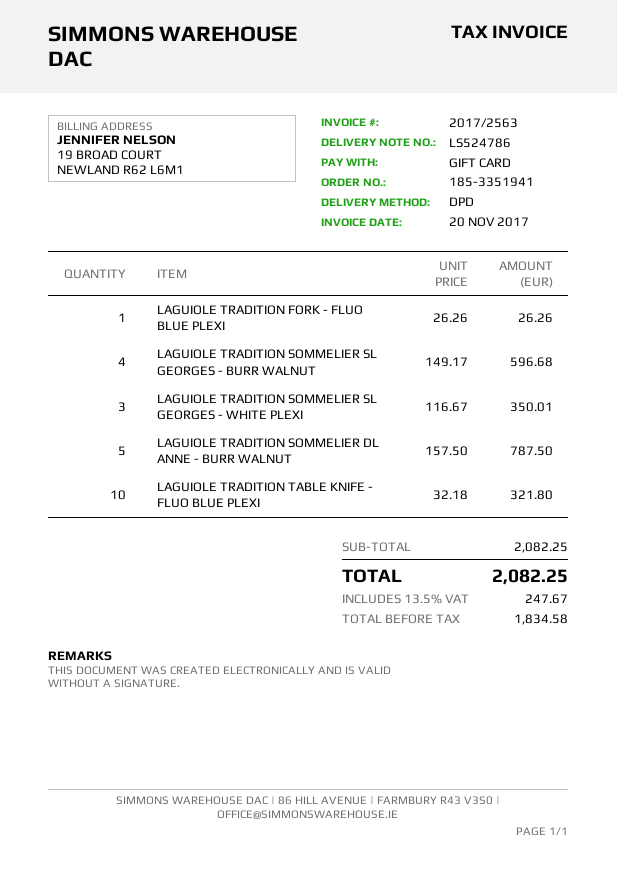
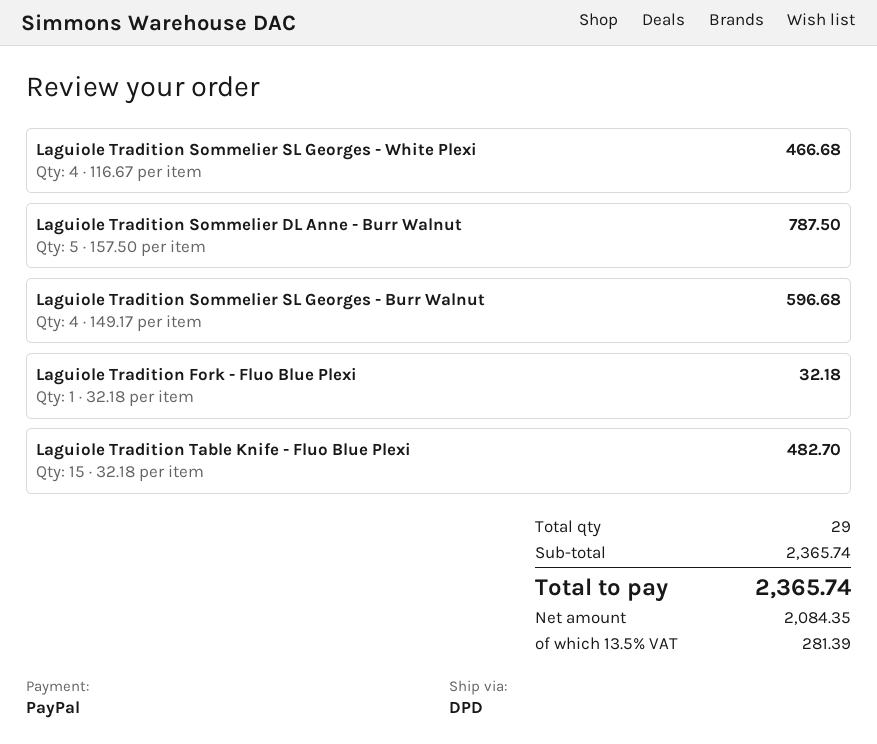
payment method: gift card -> PayPal
LAGUIOLE TRADITION FORK - FLUO BLUE PLEXI: 1 x 26.26 = 26.26 -> 1 x 32.18 = 32.18
LAGUIOLE TRADITION SOMMELIER SL GEORGES - WHITE PLEXI: 3 x 116.67 = 350.01 -> 4 x 116.67 = 466.68
LAGUIOLE TRADITION TABLE KNIFE - FLUO BLUE PLEXI: 10 x 32.18 = 321.80 -> 15 x 32.18 = 482.70
subtotal: 2082.25 -> 2365.74
net: 1834.58 -> 2084.35
tax: 13.5% = 247.67 -> 13.5% = 281.39
total: 2082.25 -> 2365.74

